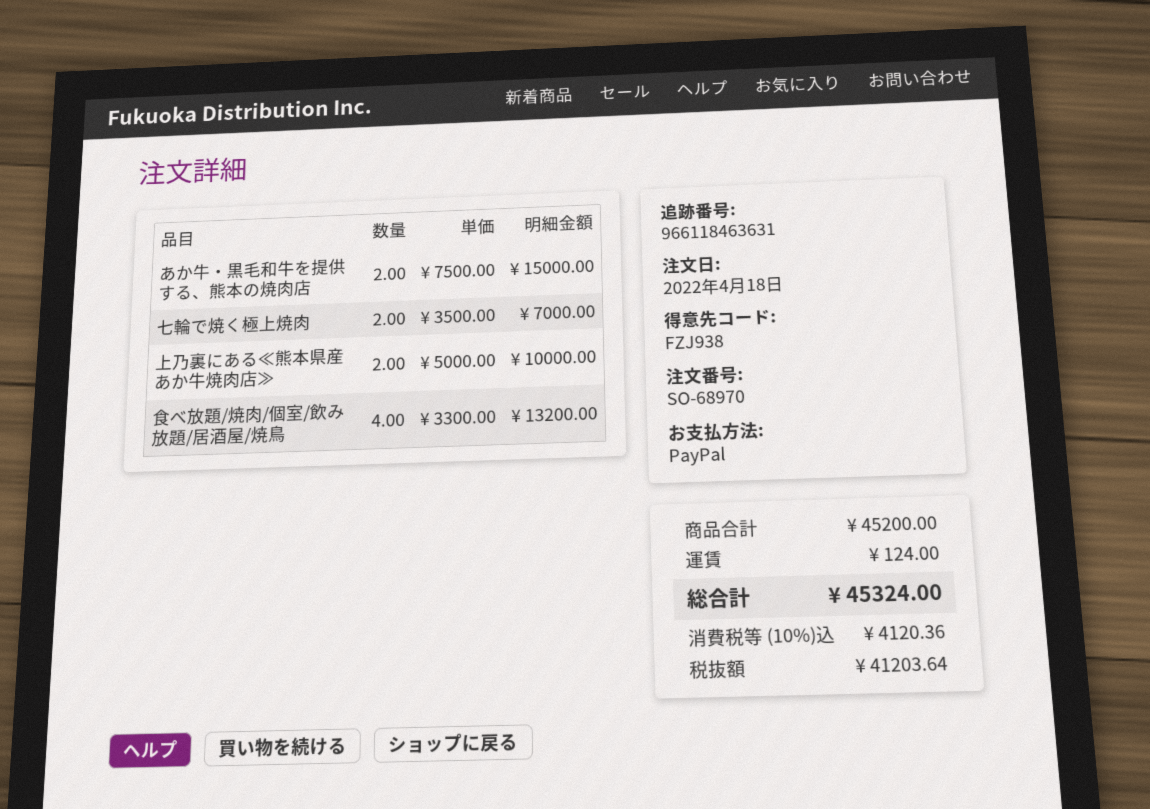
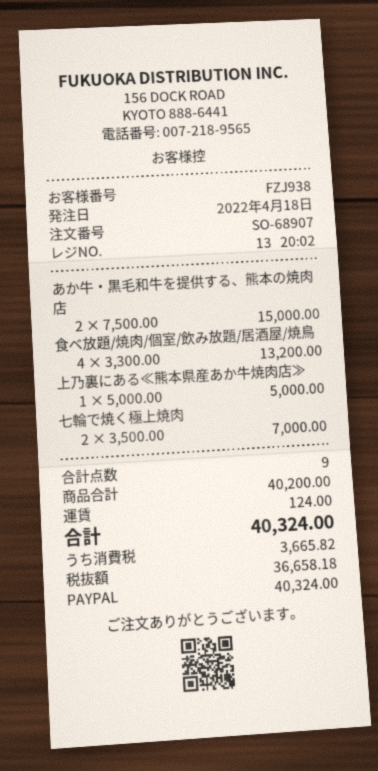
order number: SO-68970 -> SO-68907
上乃裏にある≪熊本県産あか牛焼肉店≫: 2 x 5000.00 = 10000.00 -> 1 x 5000.00 = 5000.00
subtotal: 45200.00 -> 40200.00
net: 41203.64 -> 36658.18
tax: 4120.36 -> 3665.82
total: 45324.00 -> 40324.00

